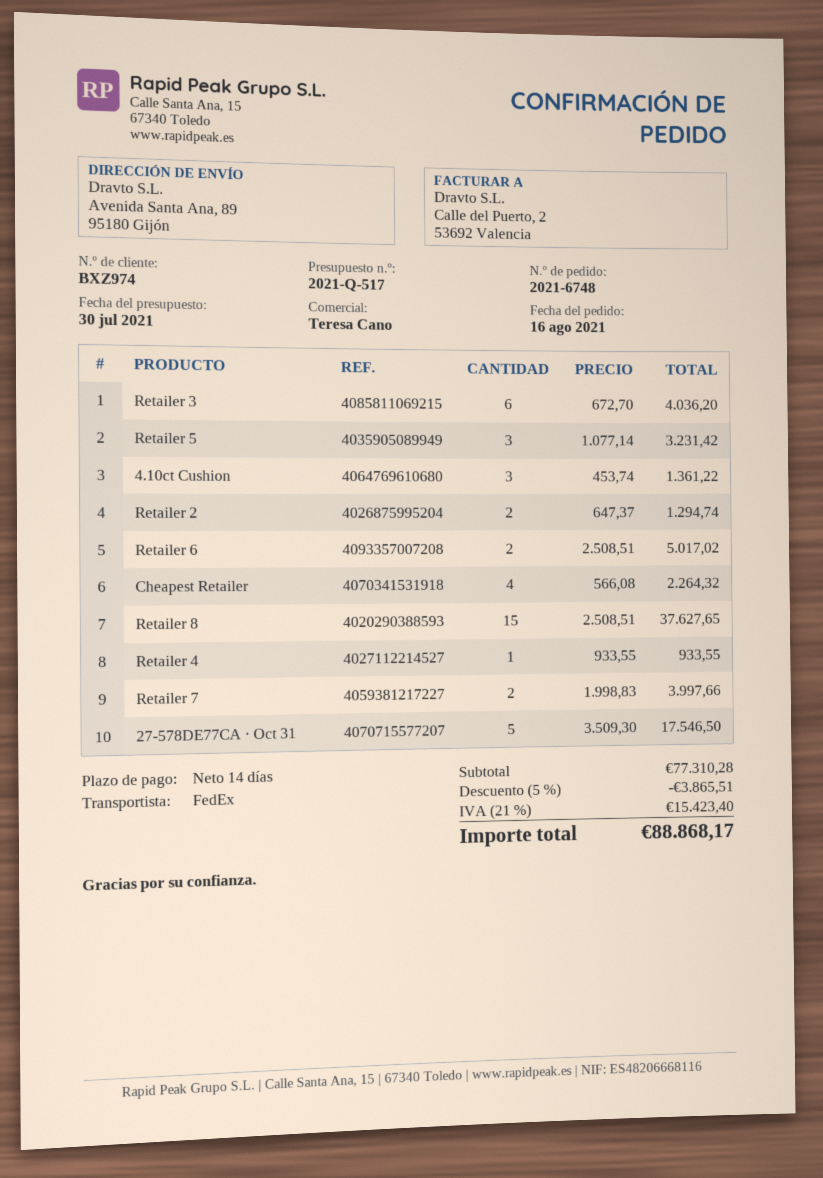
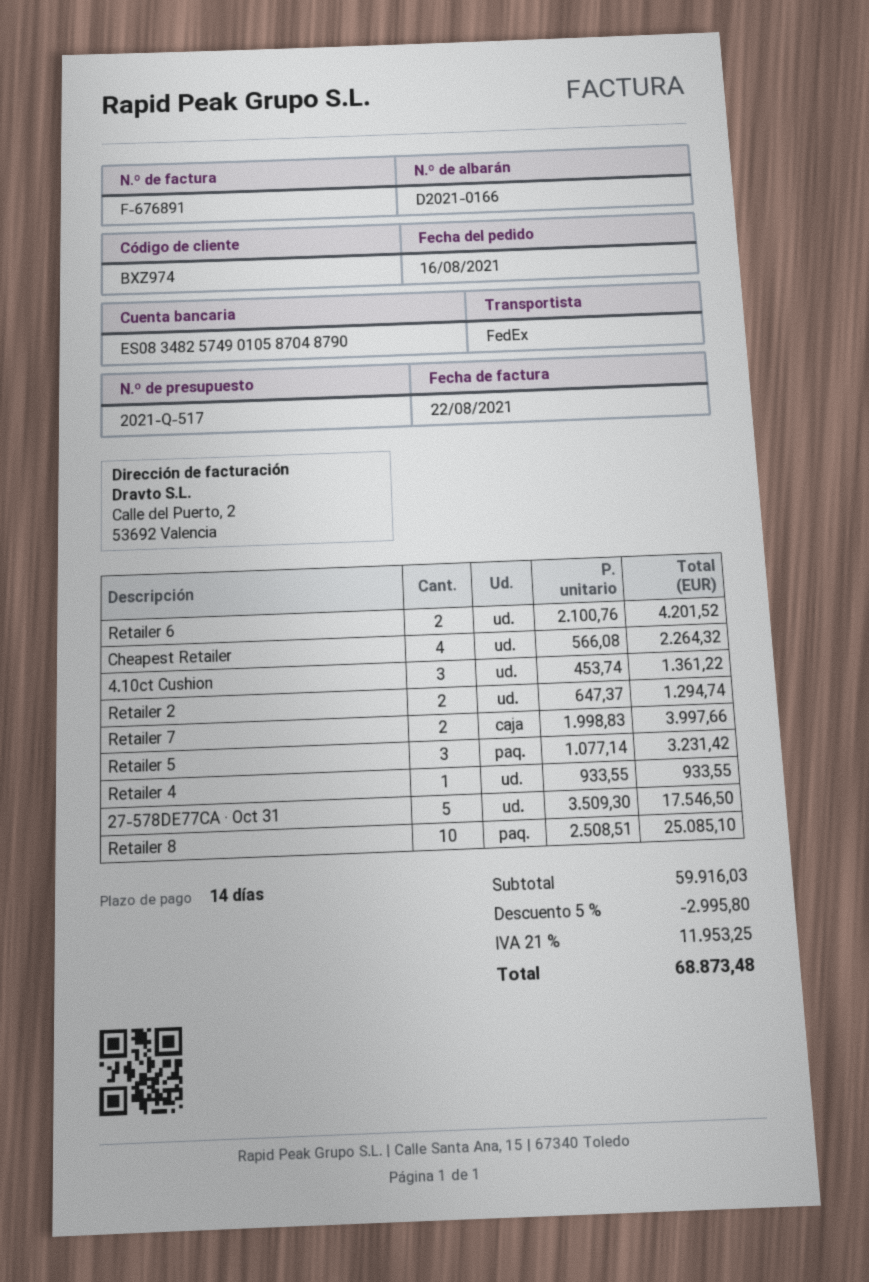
Retailer 3: 6 x 672.70 = 4036.20 -> none
Retailer 6: 2 x 2508.51 = 5017.02 -> 2 x 2100.76 = 4201.52
Retailer 8: 15 x 2508.51 = 37627.65 -> 10 x 2508.51 = 25085.10
subtotal: 77310.28 -> 59916.03
discount: 5% = 3865.51 -> 5% = 2995.80
tax: 21% = 15423.40 -> 21% = 11953.25
total: 88868.17 -> 68873.48

